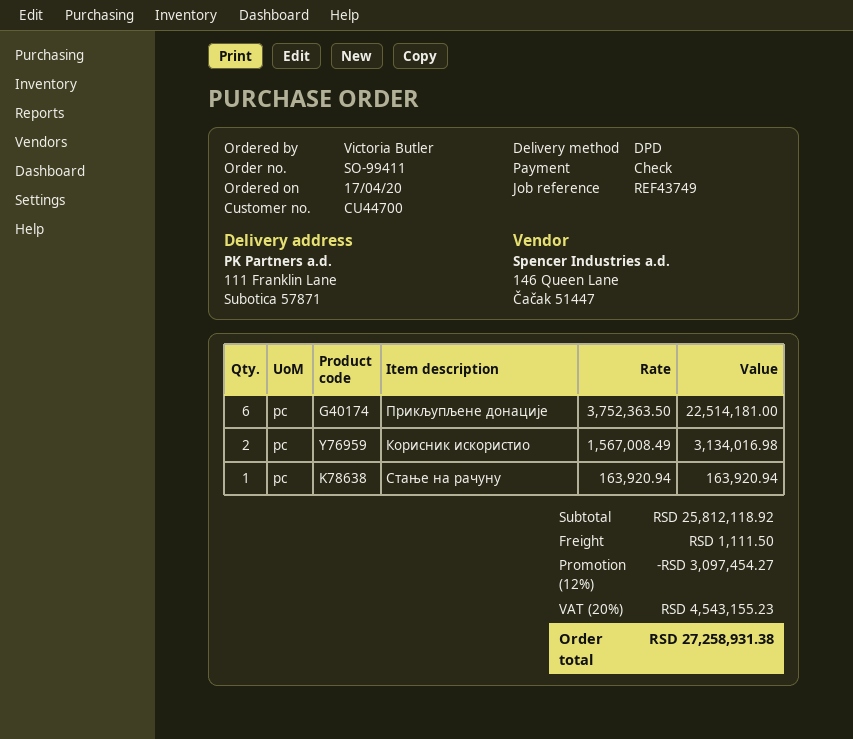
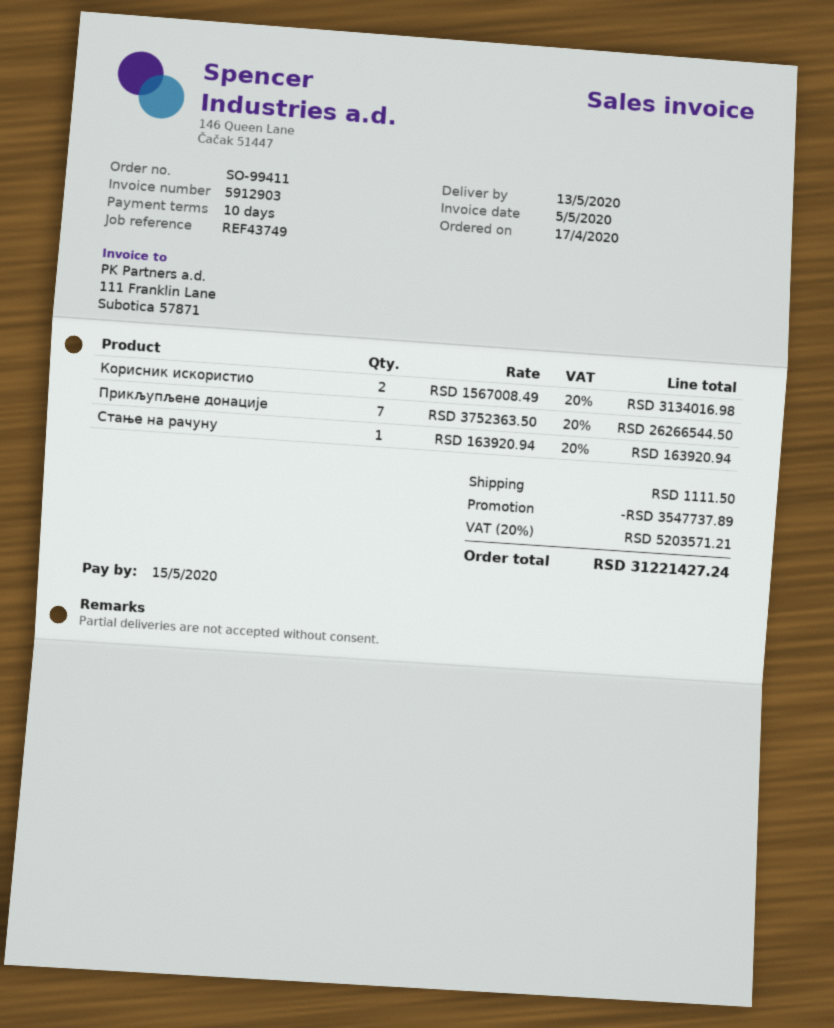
Прикљупљене донације: 6 x 3752363.50 = 22514181.00 -> 7 x 3752363.50 = 26266544.50
discount: 3097454.27 -> 3547737.89
tax: 20% = 4543155.23 -> 20% = 5203571.21
total: 27258931.38 -> 31221427.24

